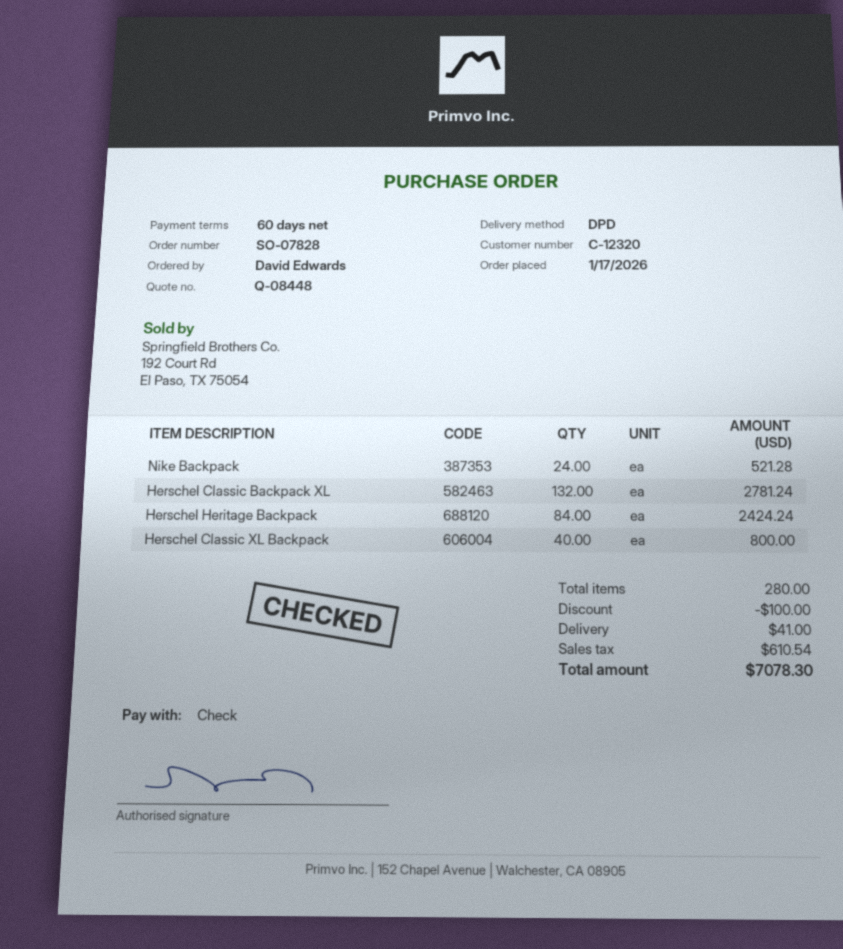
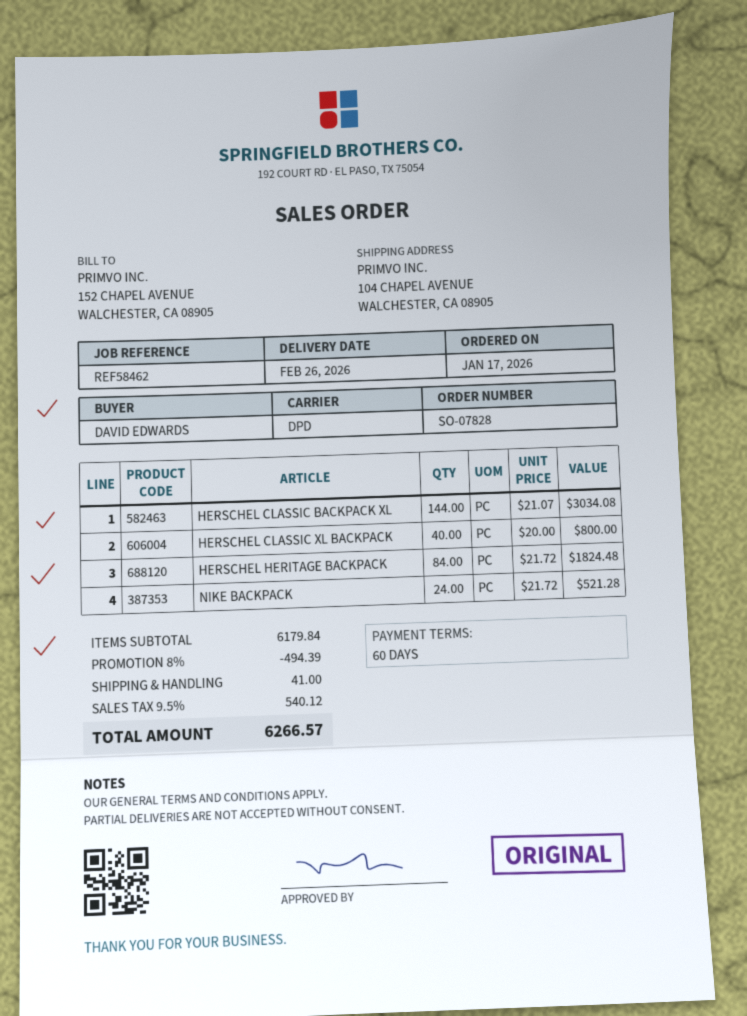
Herschel Classic Backpack XL: 132 for 2781.24 -> 144 for 3034.08
Herschel Heritage Backpack: 84 for 2424.24 -> 84 for 1824.48
discount: 100.00 -> 494.39
tax: 610.54 -> 540.12
total: 7078.30 -> 6266.57

